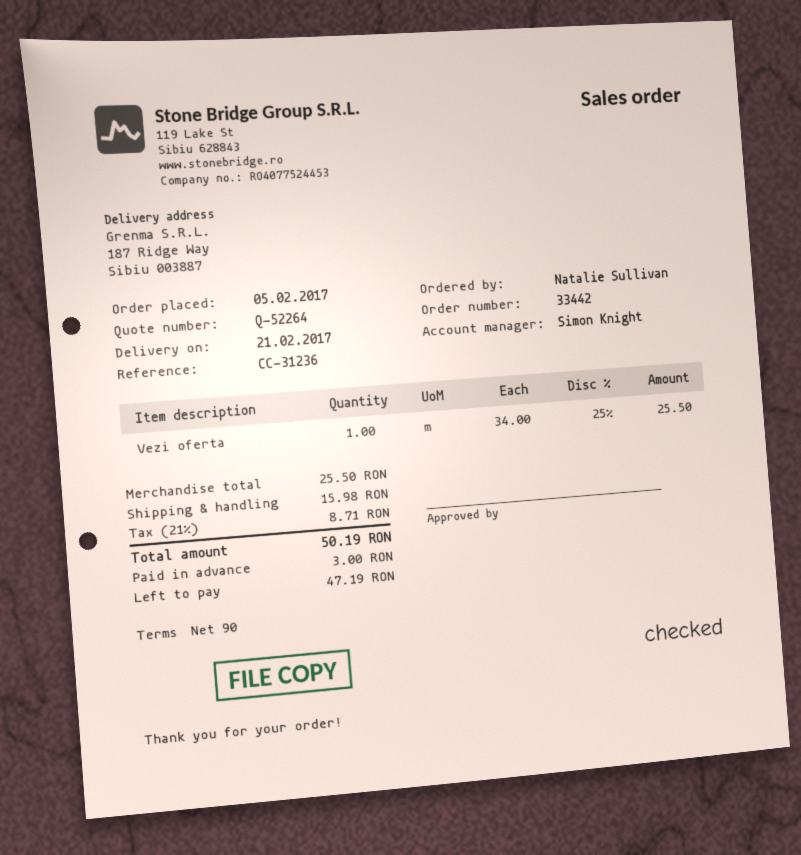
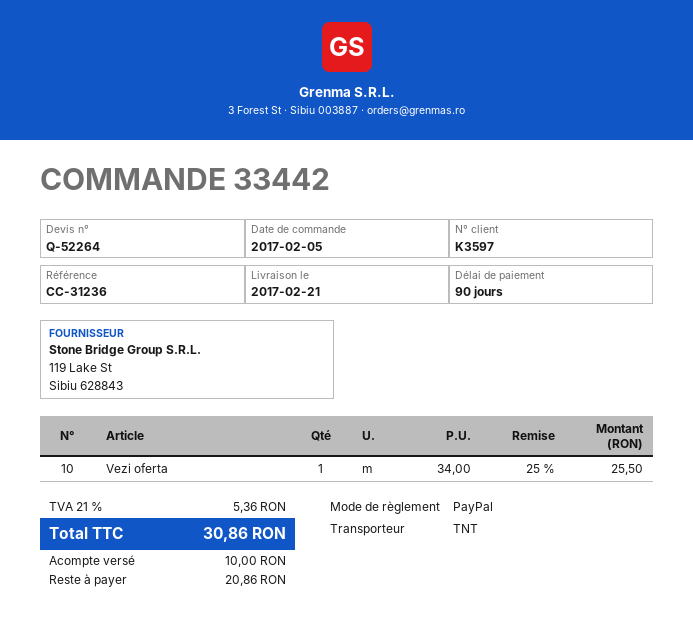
shipping: 15.98 -> none
tax: 21% = 8.71 -> 21% = 5.36
total: 50.19 -> 30.86
deposit: 3.00 -> 10.00
balance: 47.19 -> 20.86

